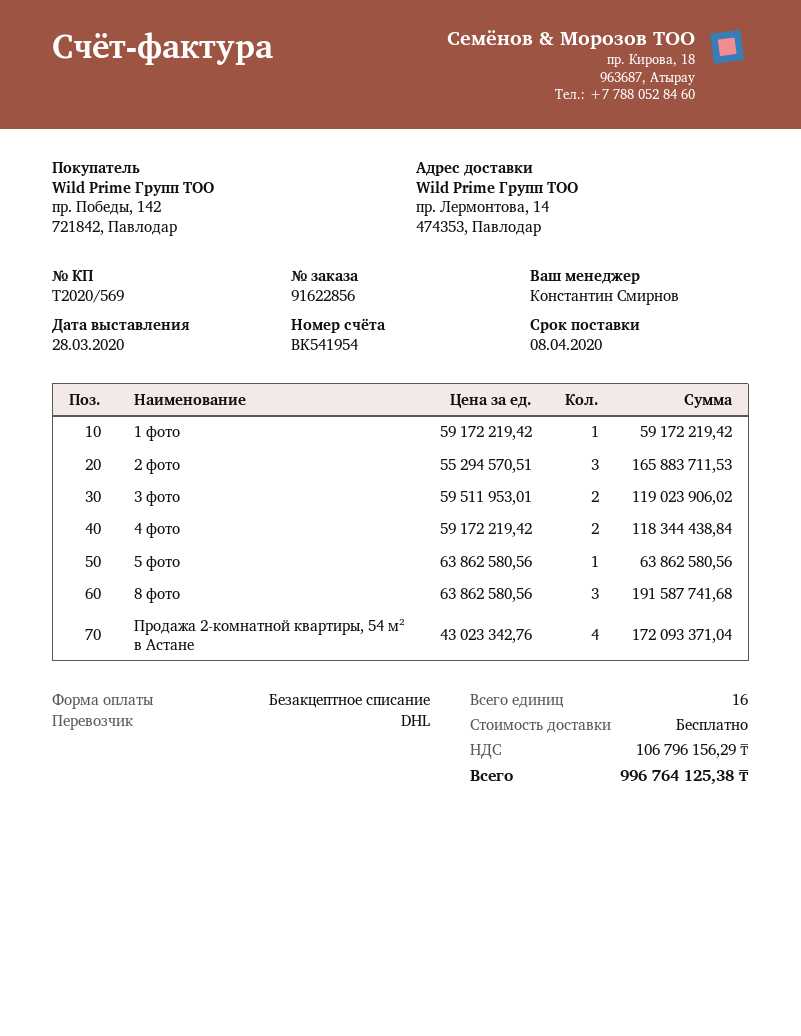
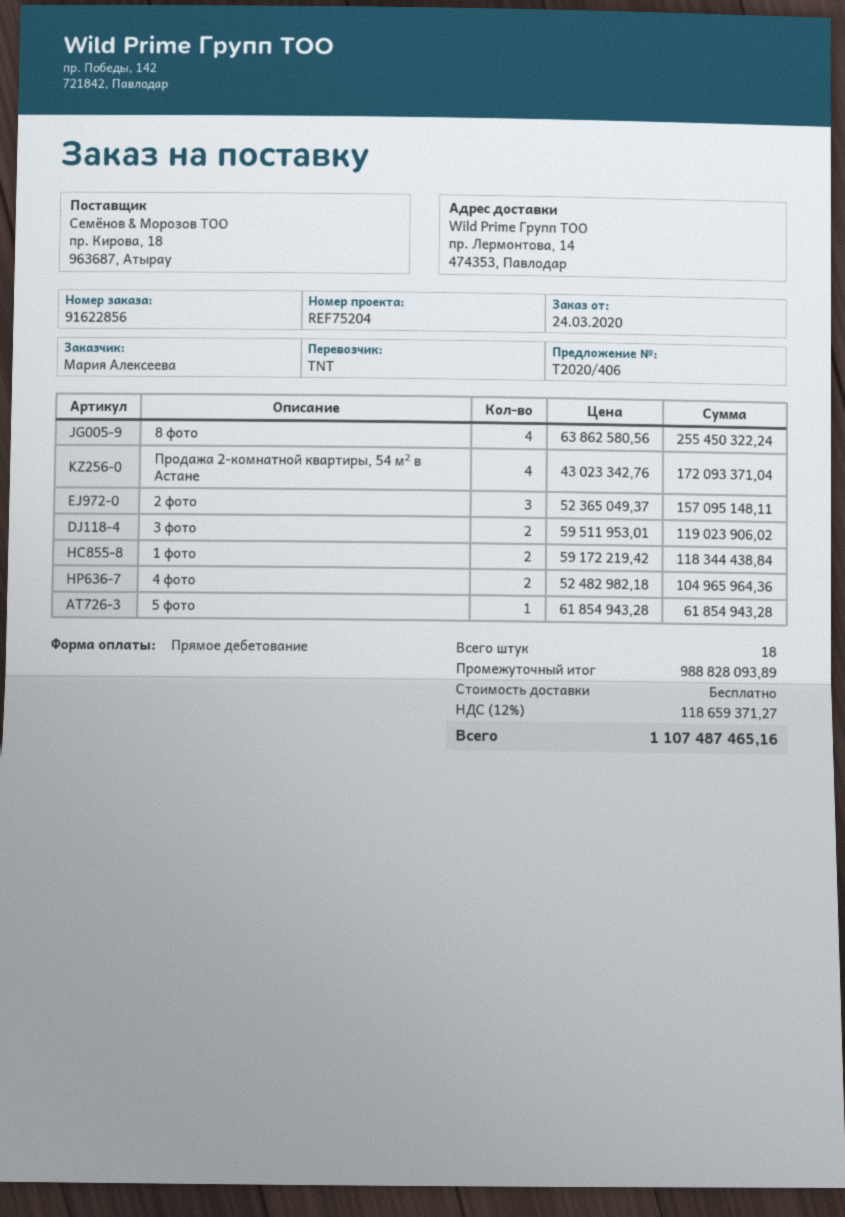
quote number: T2020/569 -> T2020/406
shipping method: DHL -> TNT
1 фото: 1 x 59172219.42 = 59172219.42 -> 2 x 59172219.42 = 118344438.84
2 фото: 3 x 55294570.51 = 165883711.53 -> 3 x 52365049.37 = 157095148.11
4 фото: 2 x 59172219.42 = 118344438.84 -> 2 x 52482982.18 = 104965964.36
5 фото: 1 x 63862580.56 = 63862580.56 -> 1 x 61854943.28 = 61854943.28
8 фото: 3 x 63862580.56 = 191587741.68 -> 4 x 63862580.56 = 255450322.24
total quantity: 16 -> 18
tax: 106796156.29 -> 118659371.27
total: 996764125.38 -> 1107487465.16

